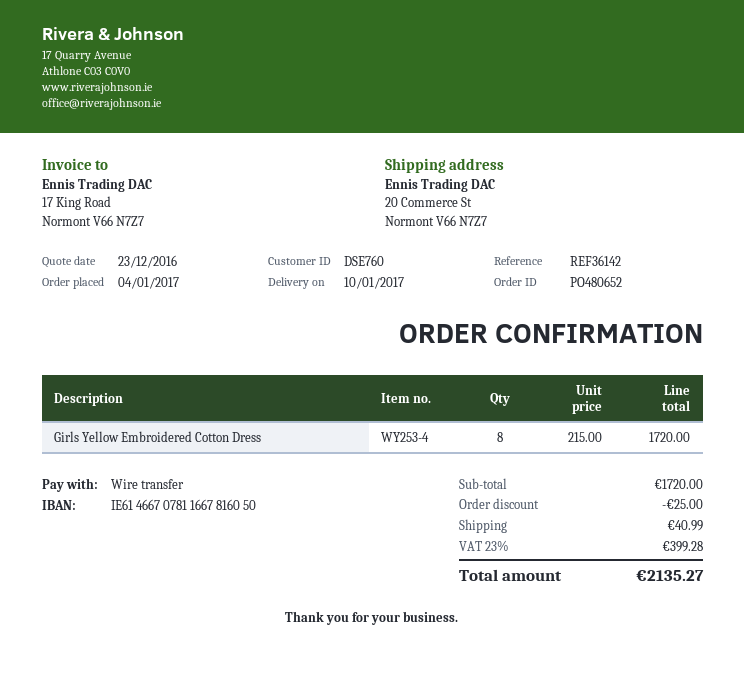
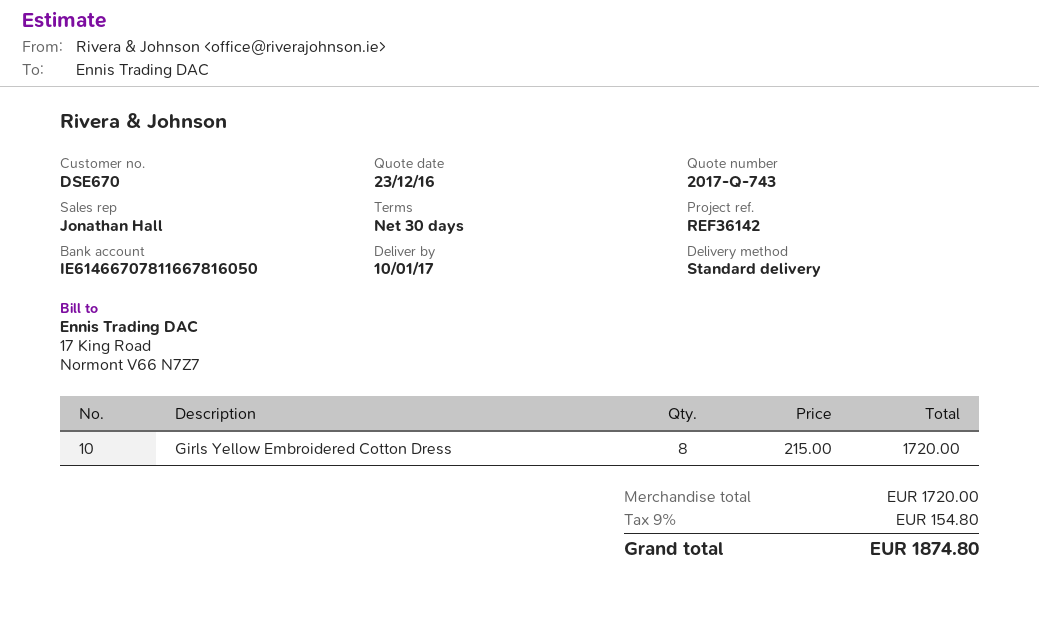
customer number: DSE760 -> DSE670
discount: 25.00 -> none
shipping: 40.99 -> none
tax: 23% = 399.28 -> 9% = 154.80
total: 2135.27 -> 1874.80

